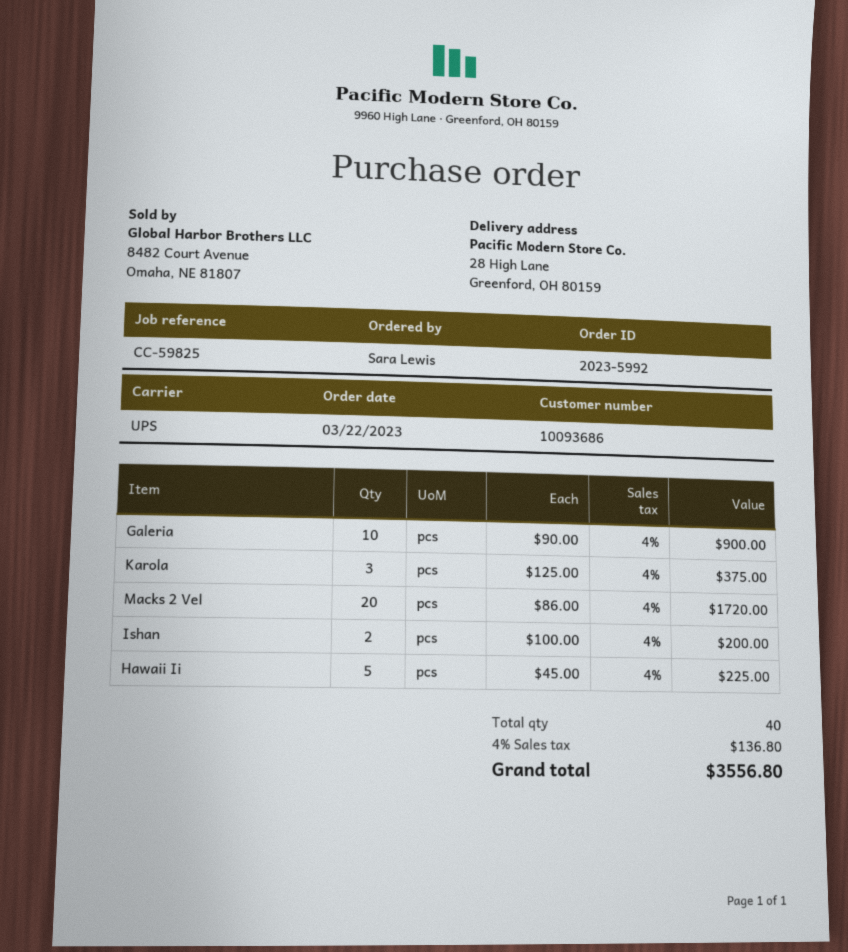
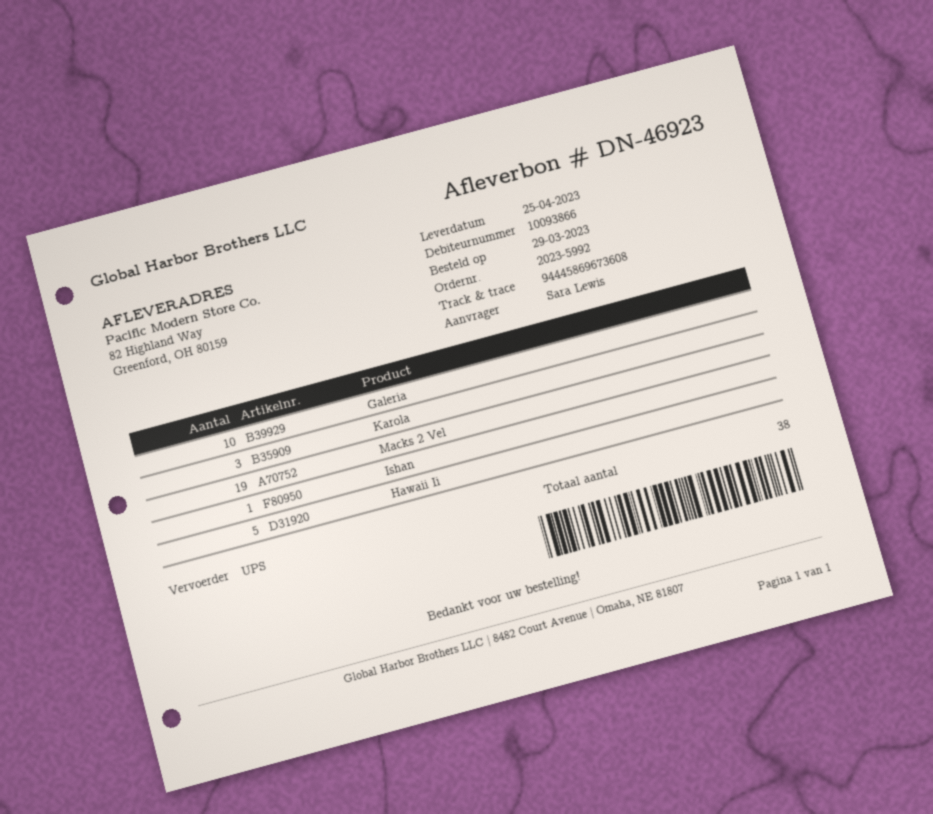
order date: 2023-03-22 -> 2023-03-29
customer number: 10093686 -> 10093866
ship to: 28 High Lane, Greenford, OH 80159 -> 82 Highland Way, Greenford, OH 80159
Macks 2 Vel: 20 -> 19
Ishan: 2 -> 1
total quantity: 40 -> 38

